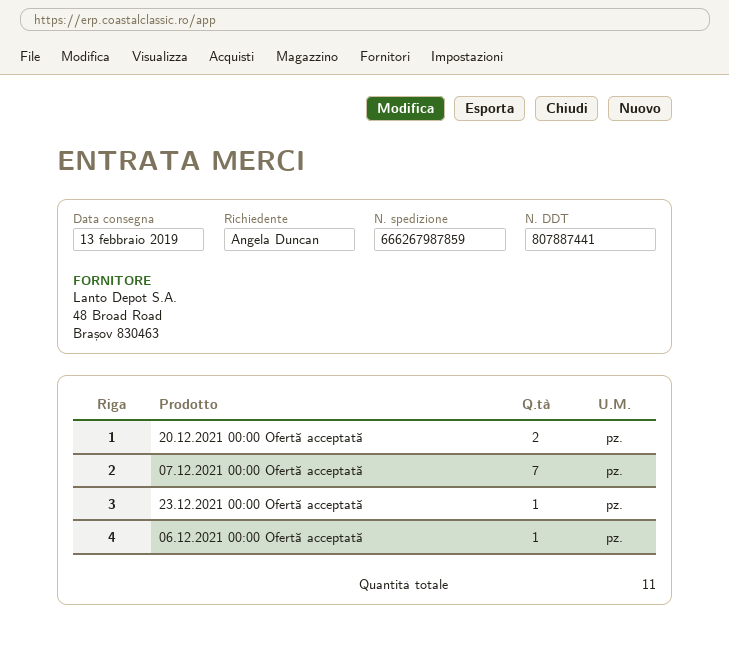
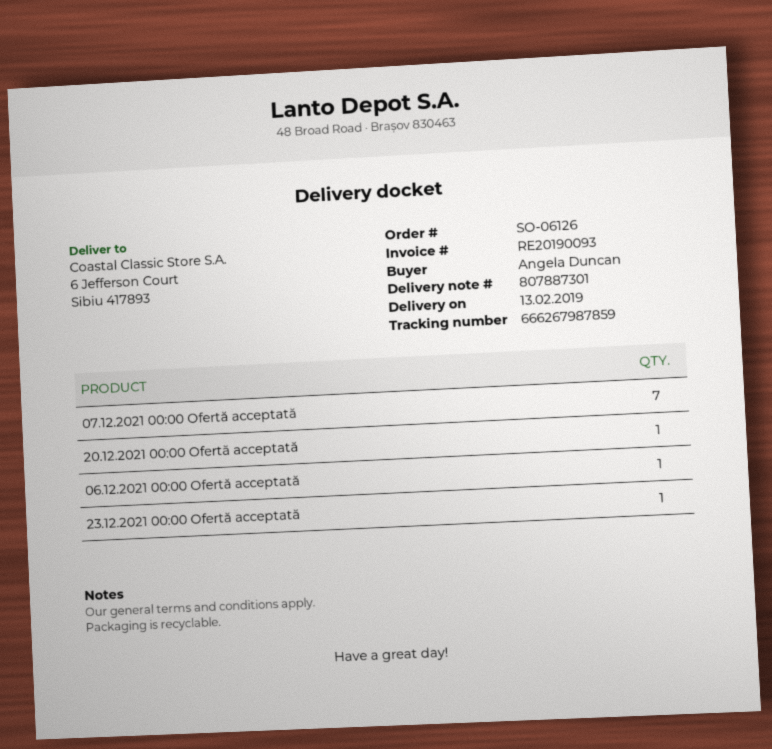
delivery note number: 807887441 -> 807887301
20.12.2021 00:00 Ofertă acceptată: 2 -> 1

